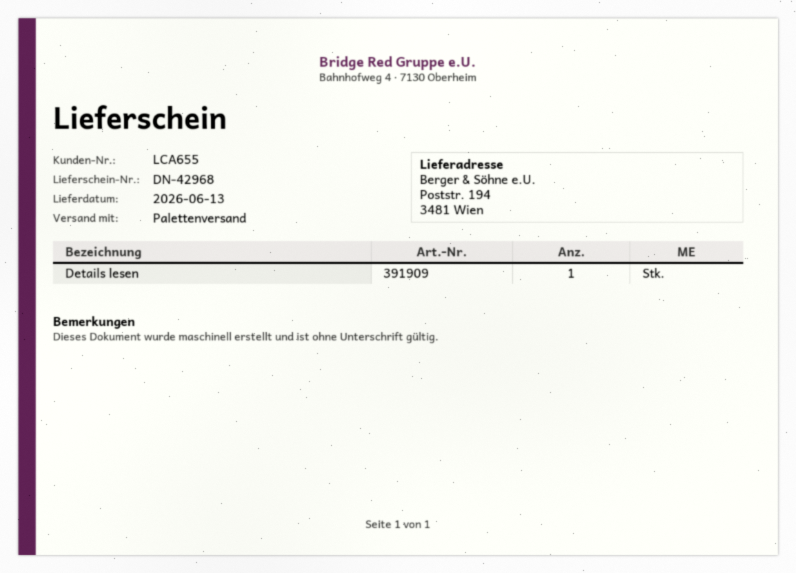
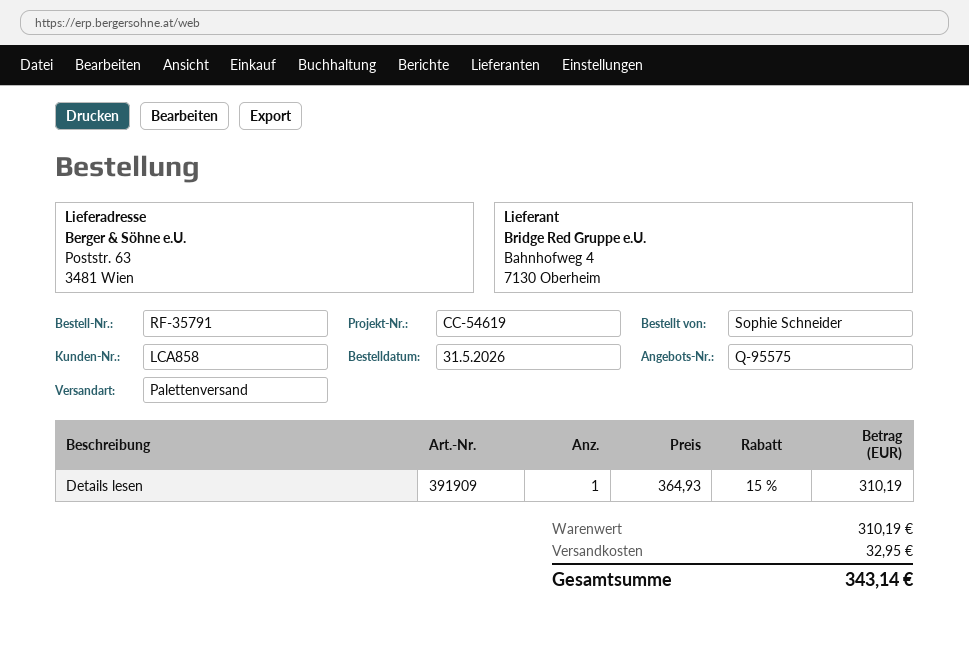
customer number: LCA655 -> LCA858
ship to: Poststr. 194, 3481 Wien -> Poststr. 63, 3481 Wien

